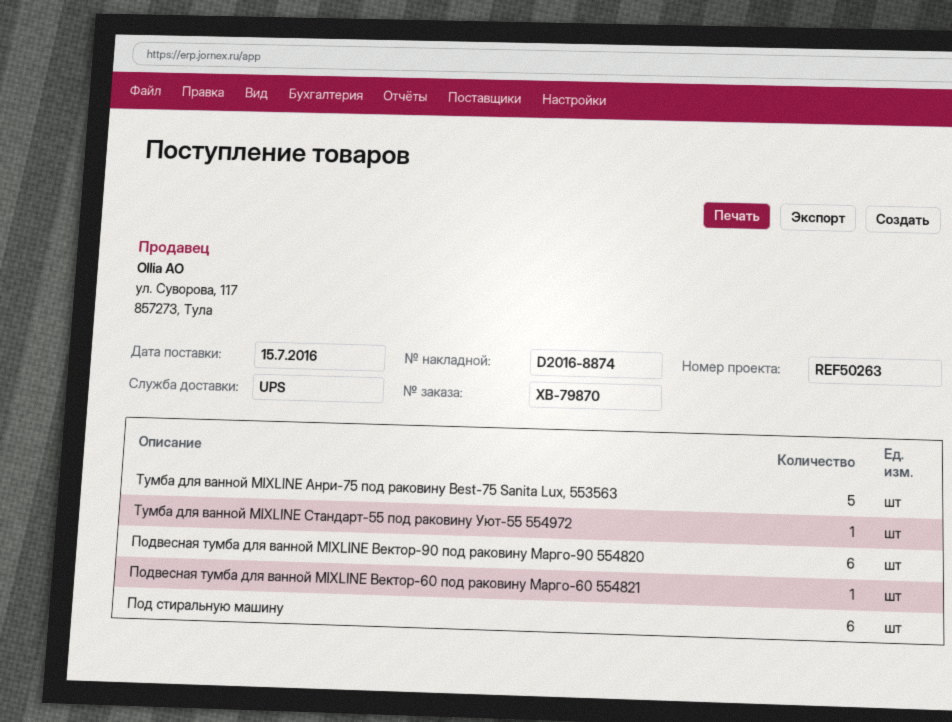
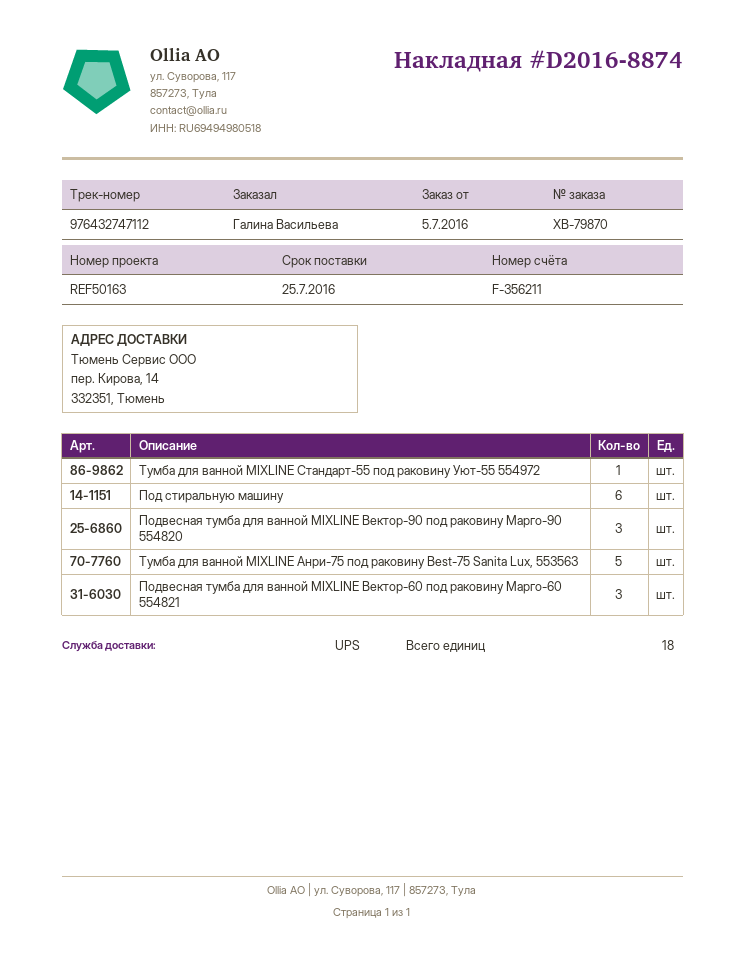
delivery date: 2016-07-15 -> 2016-07-25
reference: REF50263 -> REF50163
Подвесная тумба для ванной MIXLINE Вектор-90 под раковину Марго-90 554820: 6 -> 3
Подвесная тумба для ванной MIXLINE Вектор-60 под раковину Марго-60 554821: 1 -> 3

